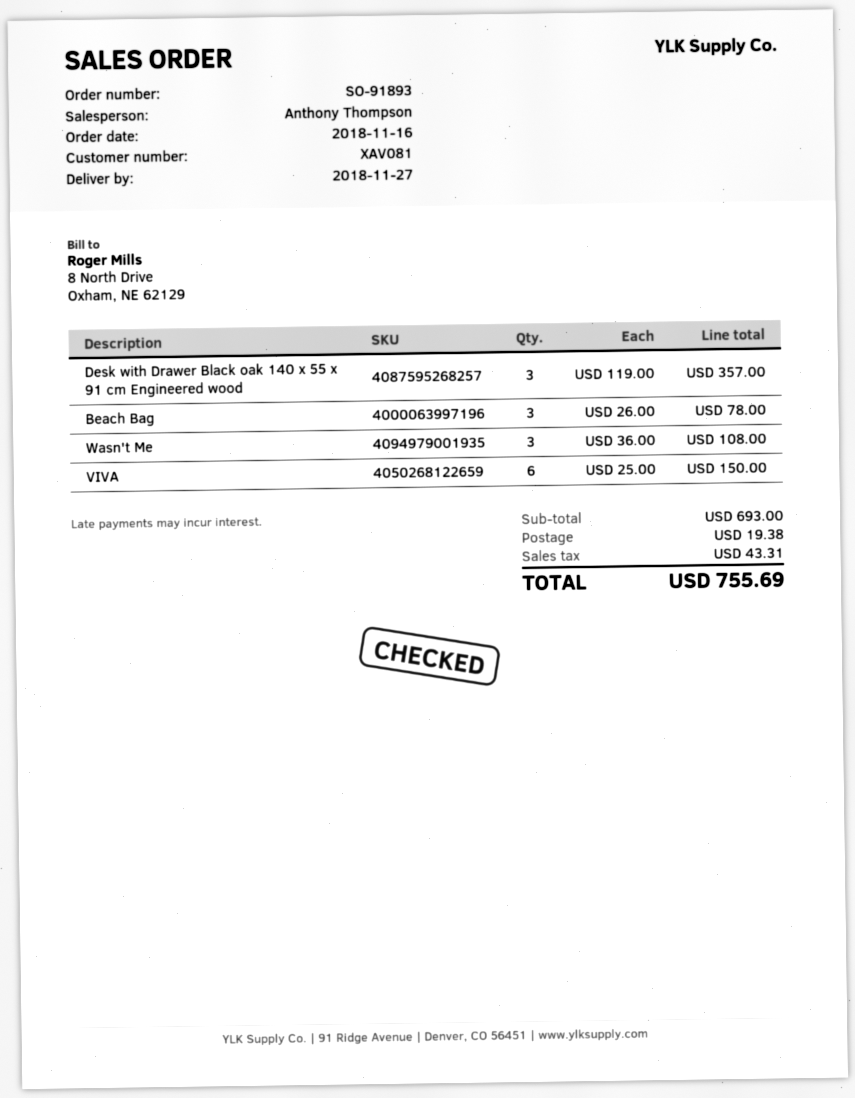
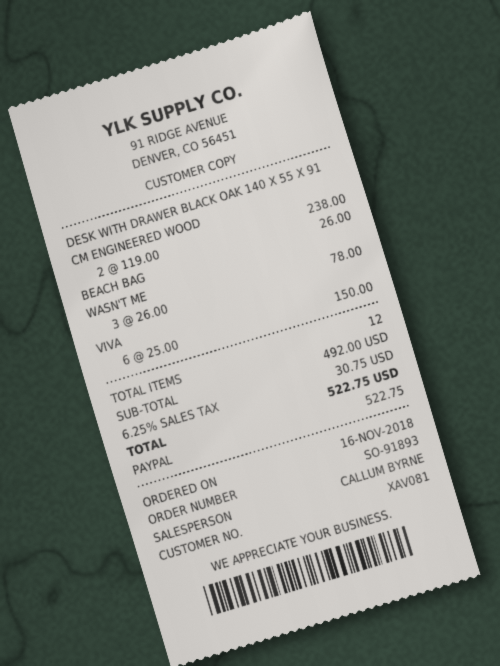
sales rep: Anthony Thompson -> CALLUM BYRNE
Desk with Drawer Black oak 140 x 55 x 91 cm Engineered wood: 3 x 119.00 = 357.00 -> 2 x 119.00 = 238.00
Beach Bag: 3 x 26.00 = 78.00 -> 1 x 26.00 = 26.00
Wasn't Me: 3 x 36.00 = 108.00 -> 3 x 26.00 = 78.00
subtotal: 693.00 -> 492.00
shipping: 19.38 -> none
tax: 43.31 -> 30.75
total: 755.69 -> 522.75

